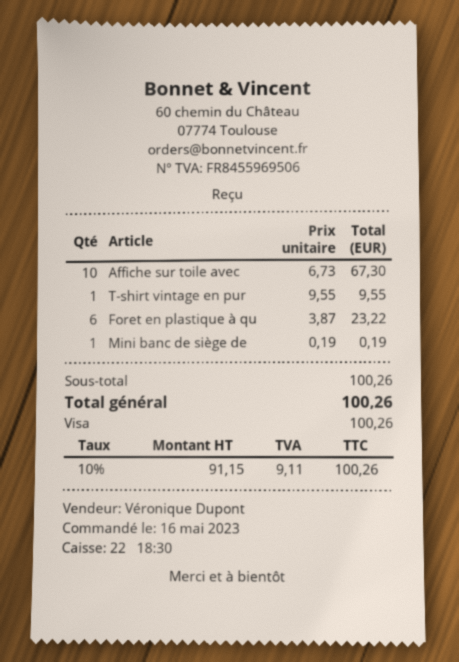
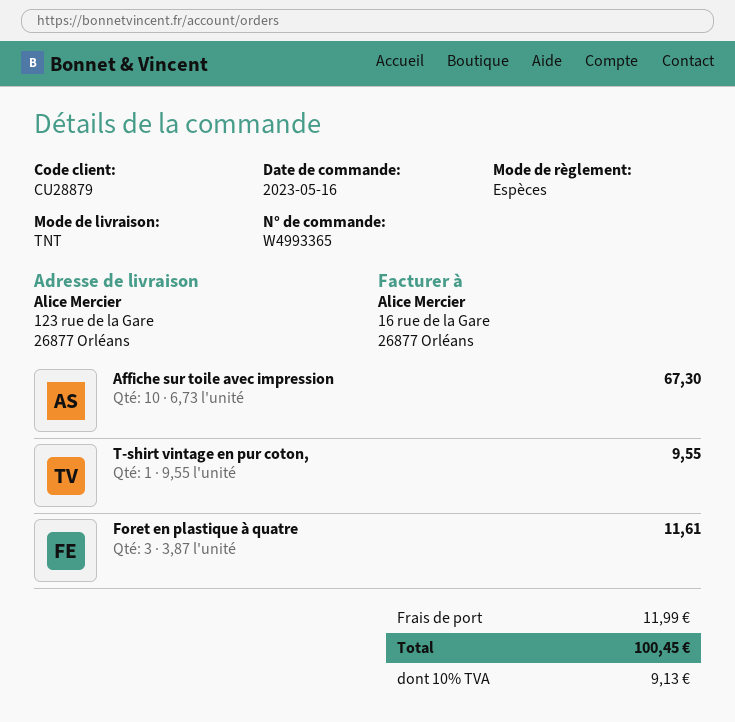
payment method: Visa -> cash
Foret en plastique à qu: 6 x 3.87 = 23.22 -> 3 x 3.87 = 11.61
Mini banc de siège de: 1 x 0.19 = 0.19 -> none
shipping: none -> 11.99
tax: 10% = 9.11 -> 10% = 9.13
total: 100.26 -> 100.45

